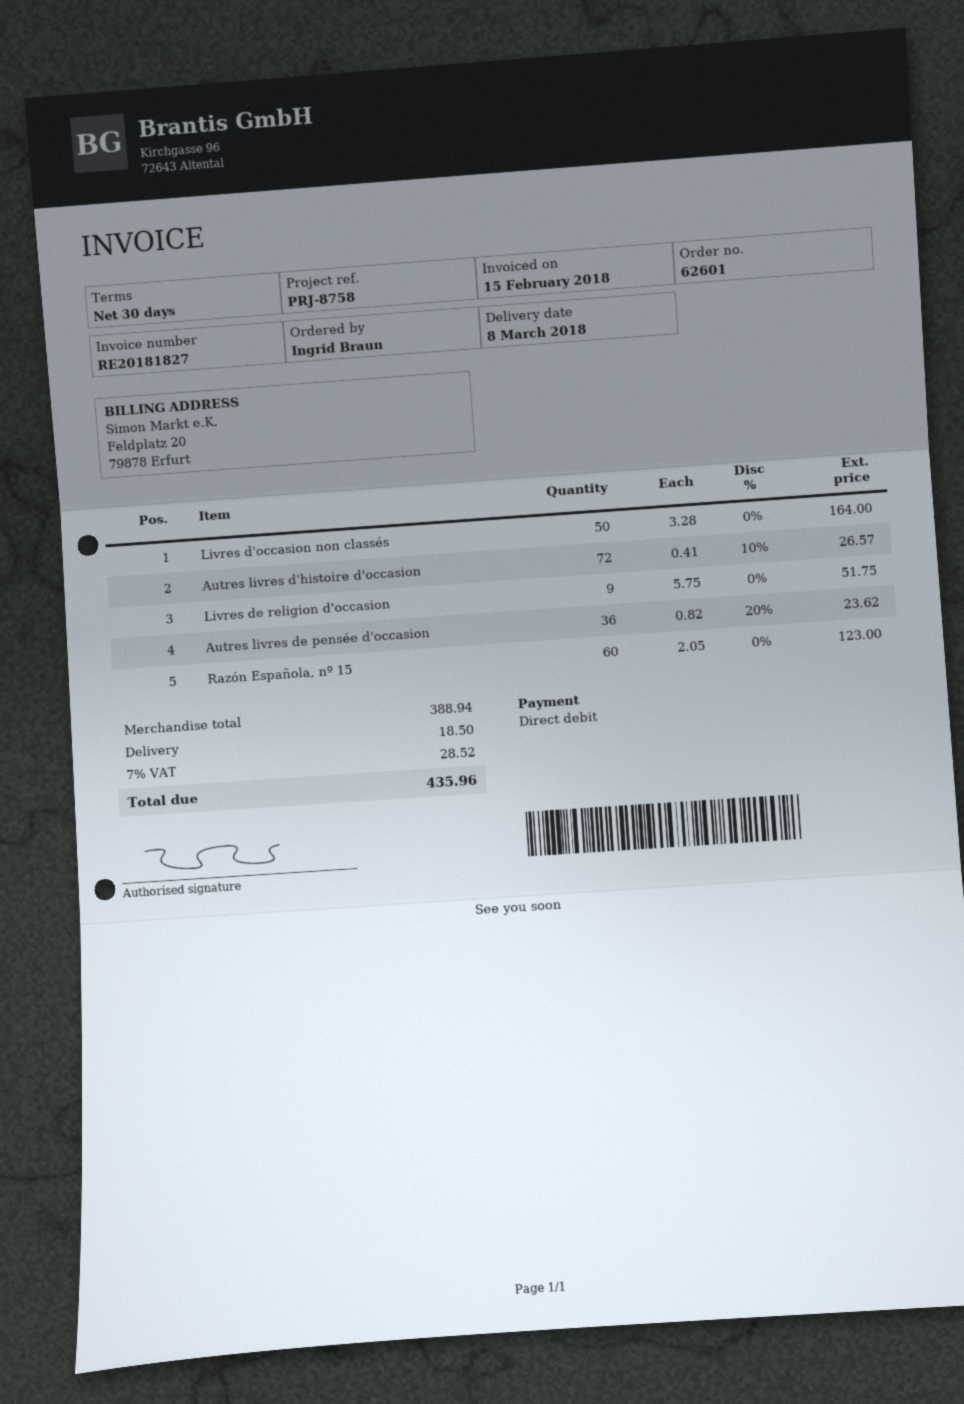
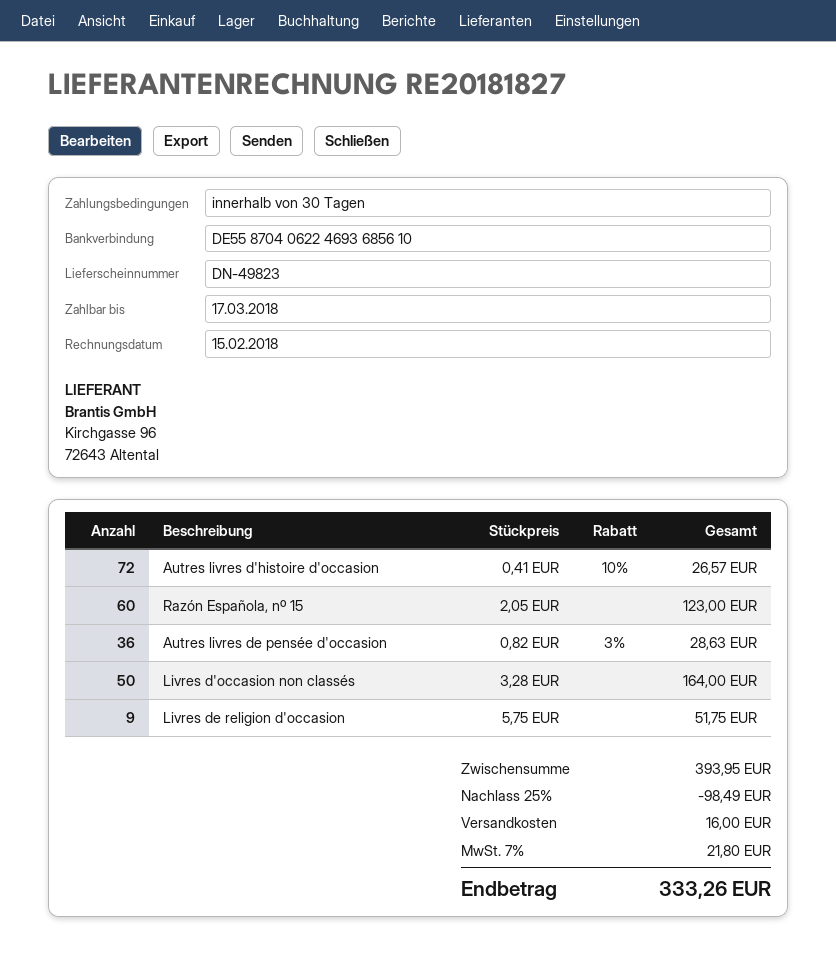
Autres livres de pensée d'occasion: 36 x 0.82 - 20% = 23.62 -> 36 x 0.82 - 3% = 28.63
subtotal: 388.94 -> 393.95
discount: none -> 25% = 98.49
shipping: 18.50 -> 16.00
tax: 7% = 28.52 -> 7% = 21.80
total: 435.96 -> 333.26

